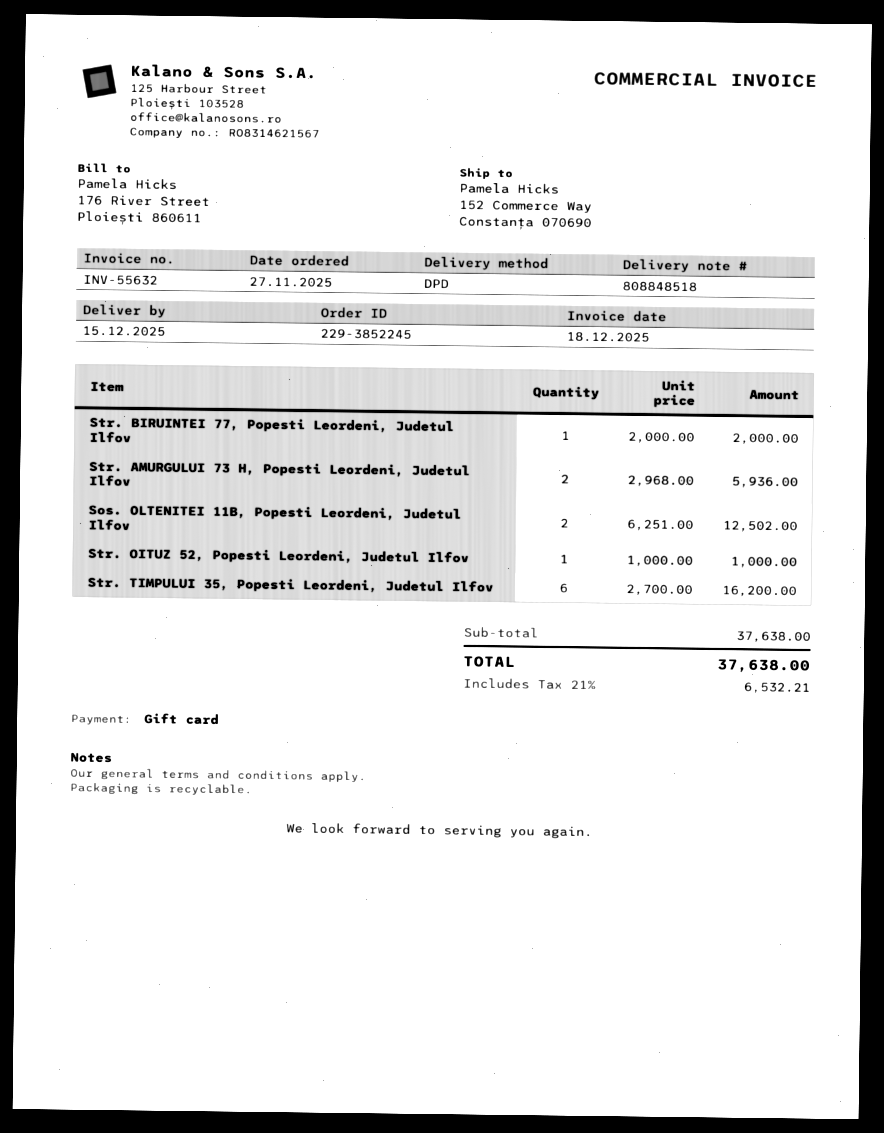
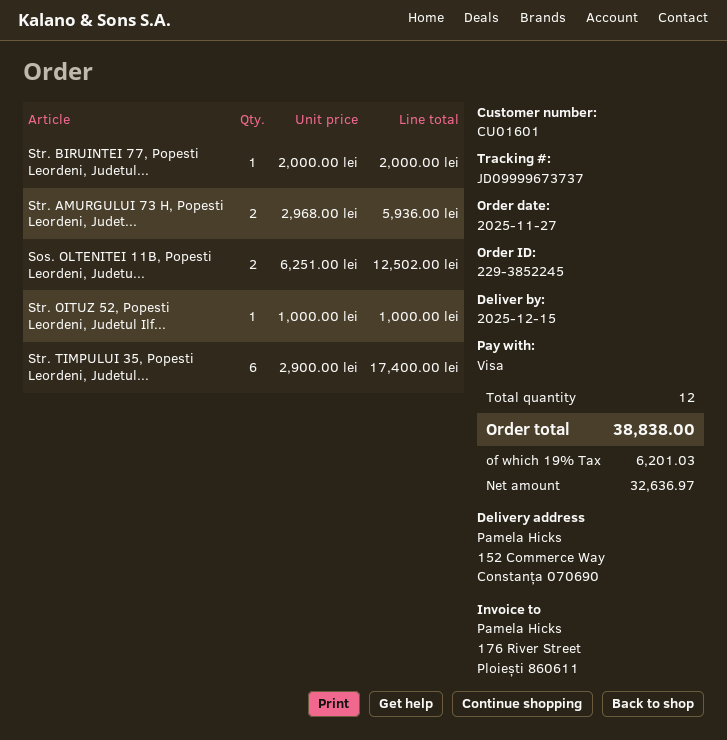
payment method: gift card -> Visa
Str. TIMPULUI 35, Popesti Leordeni, Judetul Ilfov: 6 x 2700.00 = 16200.00 -> 6 x 2900.00 = 17400.00
tax: 21% = 6532.21 -> 19% = 6201.03
total: 37638.00 -> 38838.00

